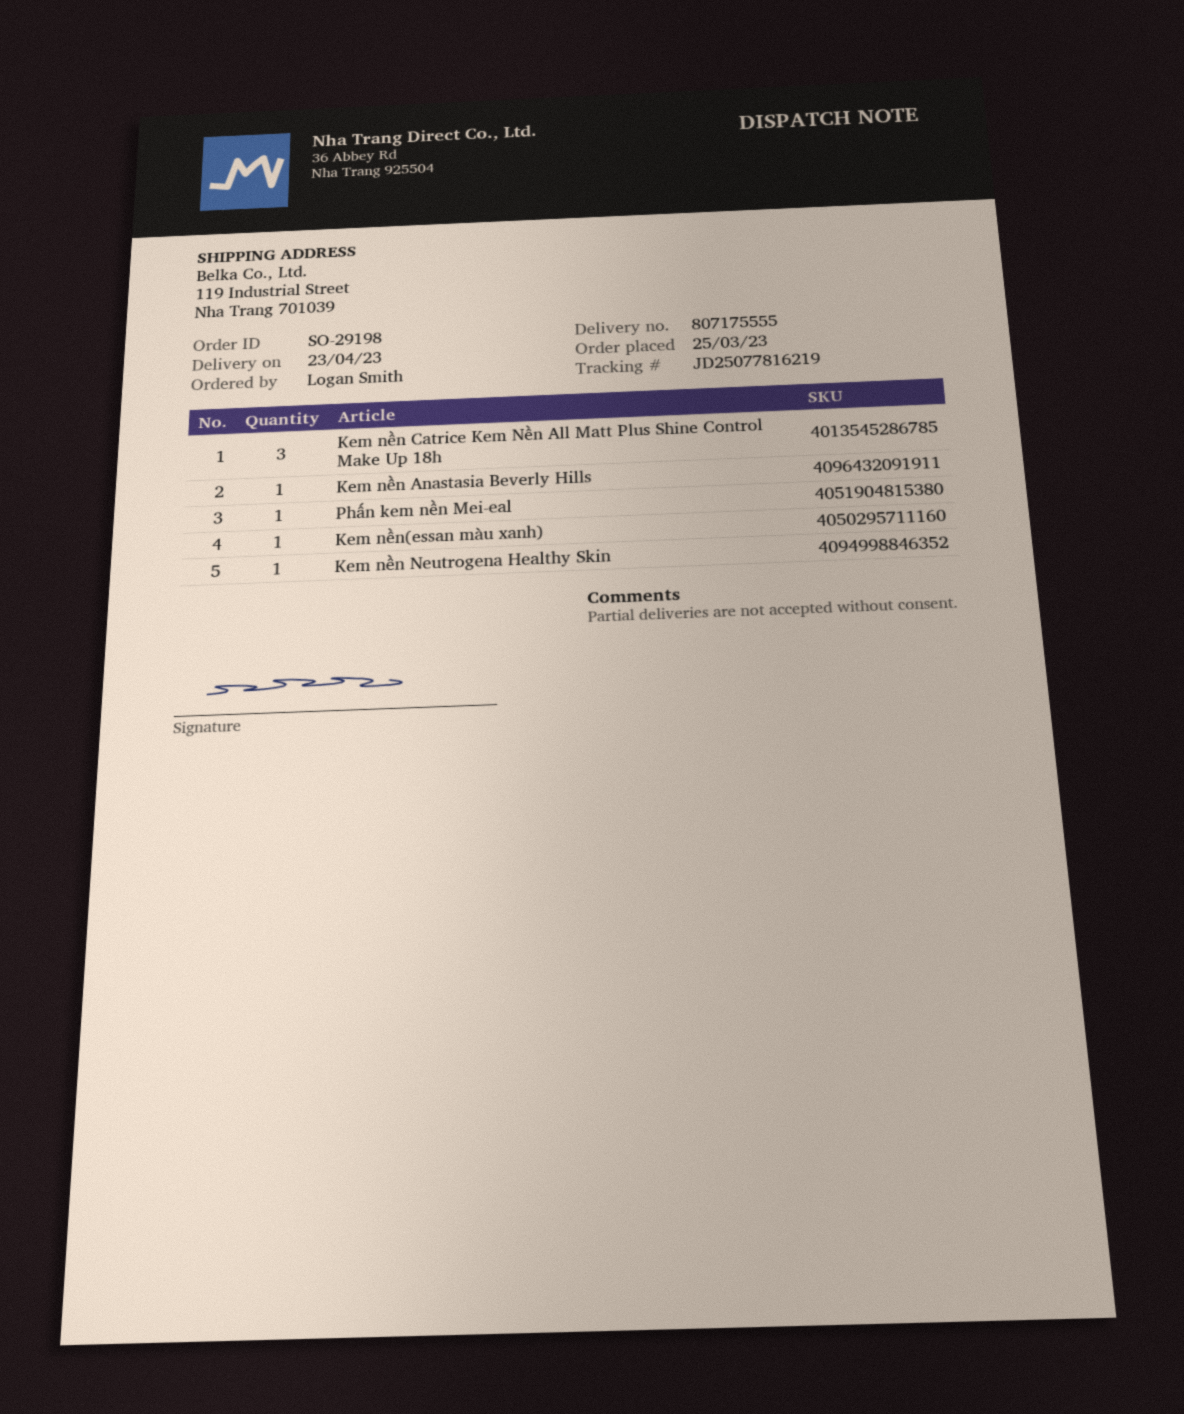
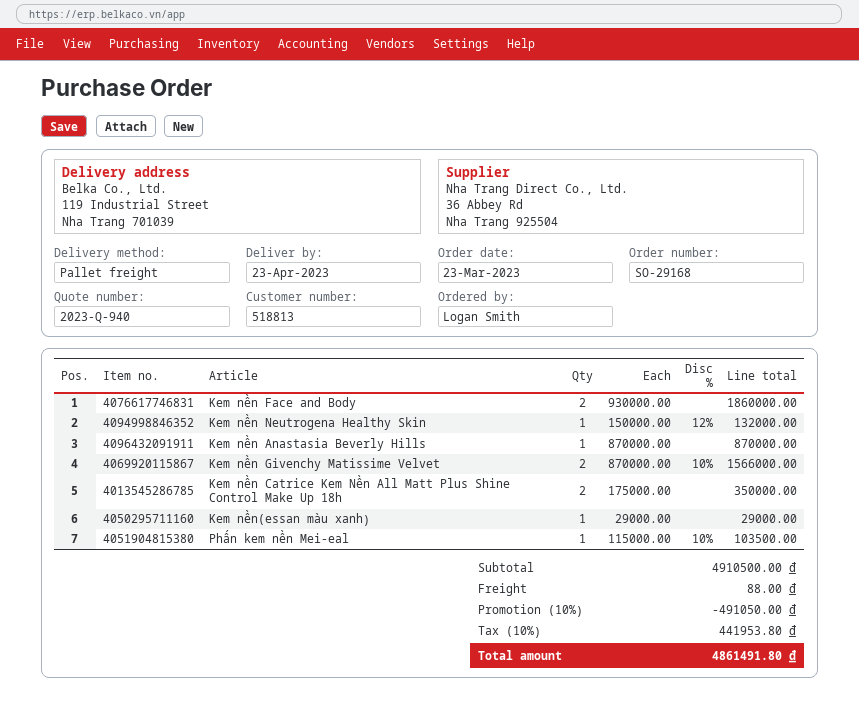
order number: SO-29198 -> SO-29168
order date: 2023-03-25 -> 2023-03-23
Kem nền Catrice Kem Nền All Matt Plus Shine Control Make Up 18h: 3 -> 2
Kem nền Face and Body: none -> 2
Kem nền Givenchy Matissime Velvet: none -> 2

